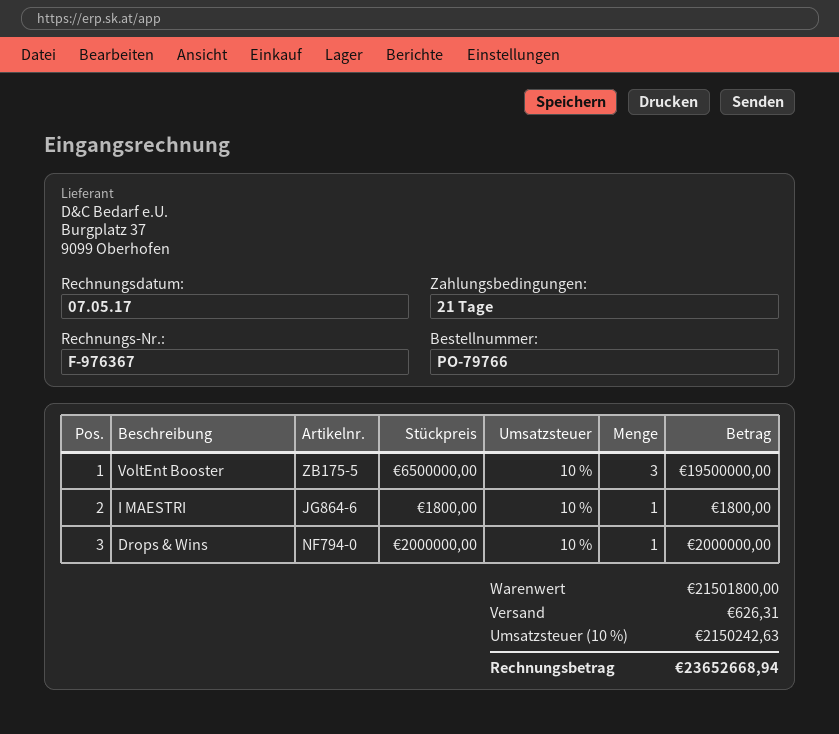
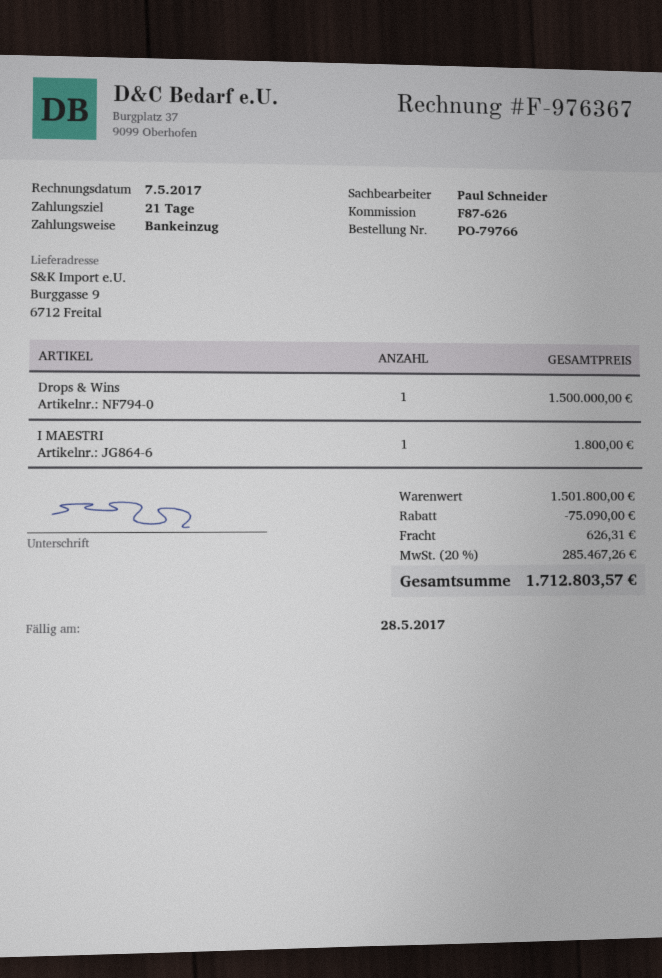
VoltEnt Booster: 3 for 19500000.00 -> none
Drops & Wins: 1 for 2000000.00 -> 1 for 1500000.00
subtotal: 21501800.00 -> 1501800.00
discount: none -> 75090.00
tax: 10% = 2150242.63 -> 20% = 285467.26
total: 23652668.94 -> 1712803.57

